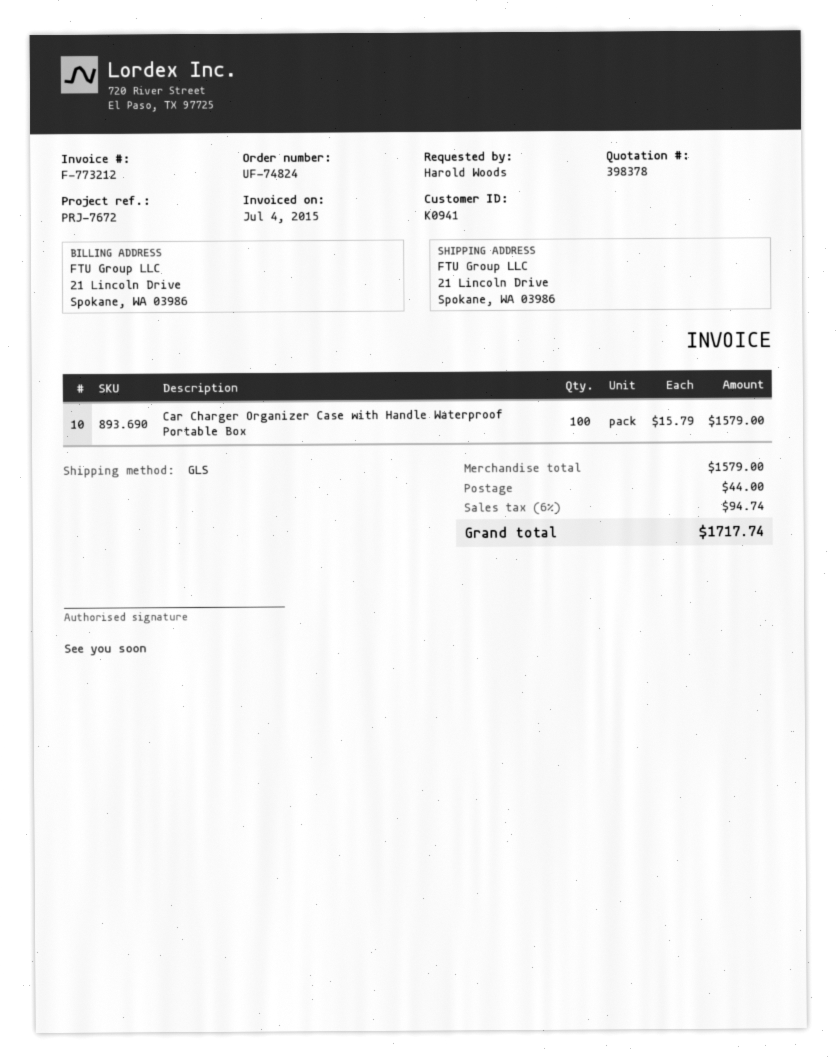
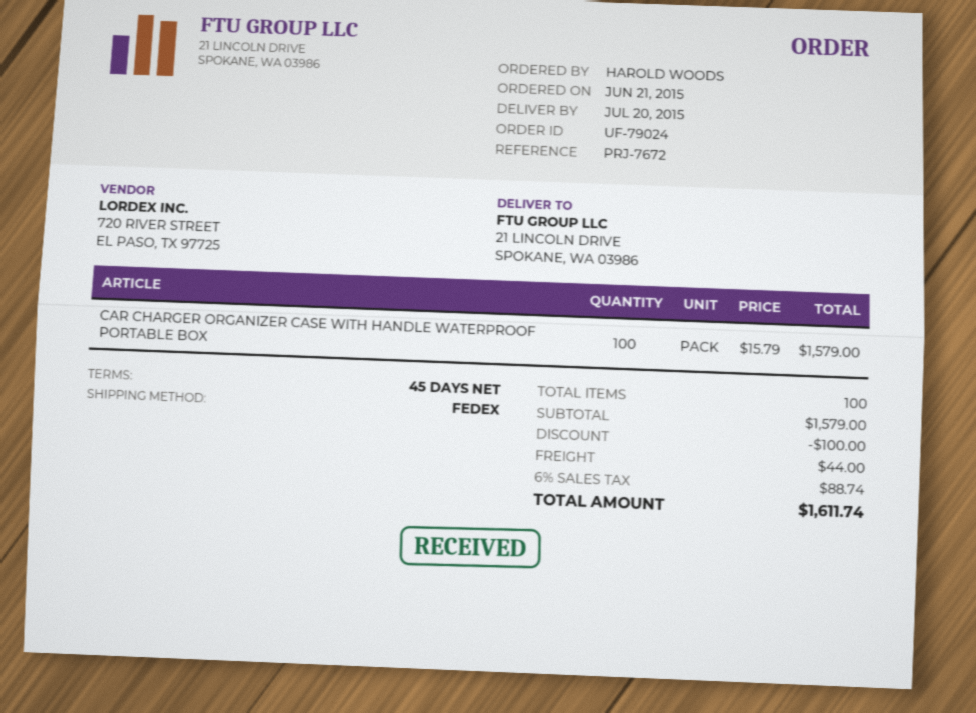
order number: UF-74824 -> UF-79024
shipping method: GLS -> FedEx
discount: none -> 100.00
tax: 6% = 94.74 -> 6% = 88.74
total: 1717.74 -> 1611.74

